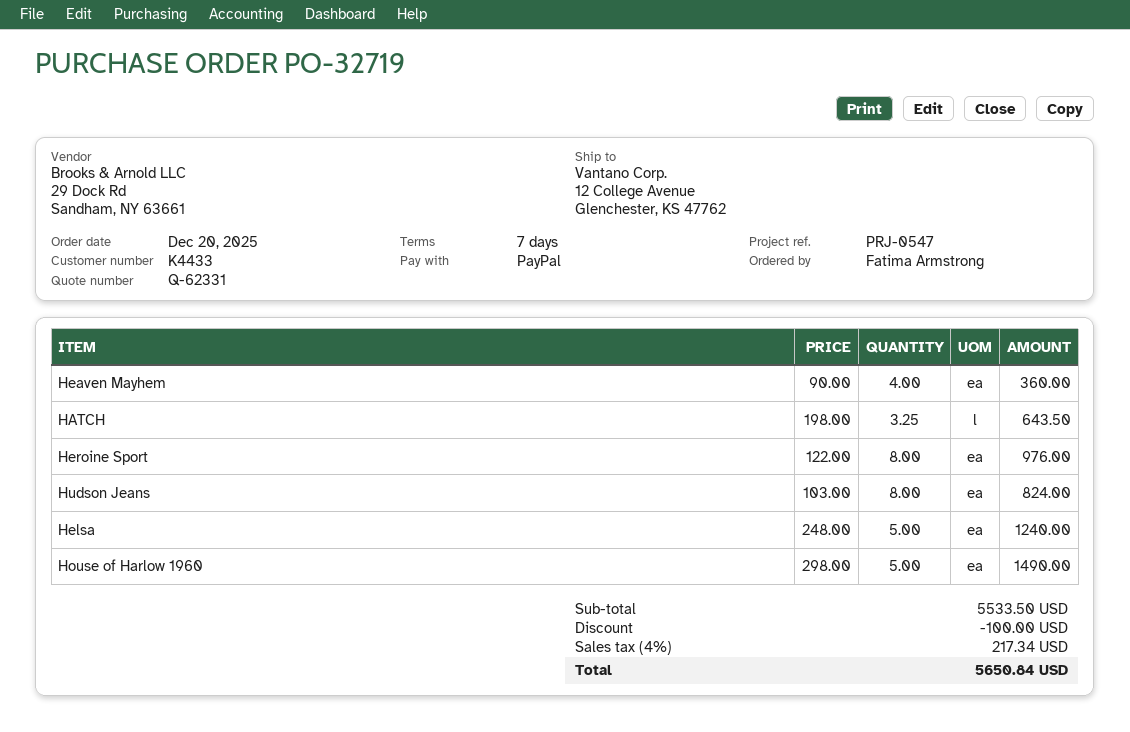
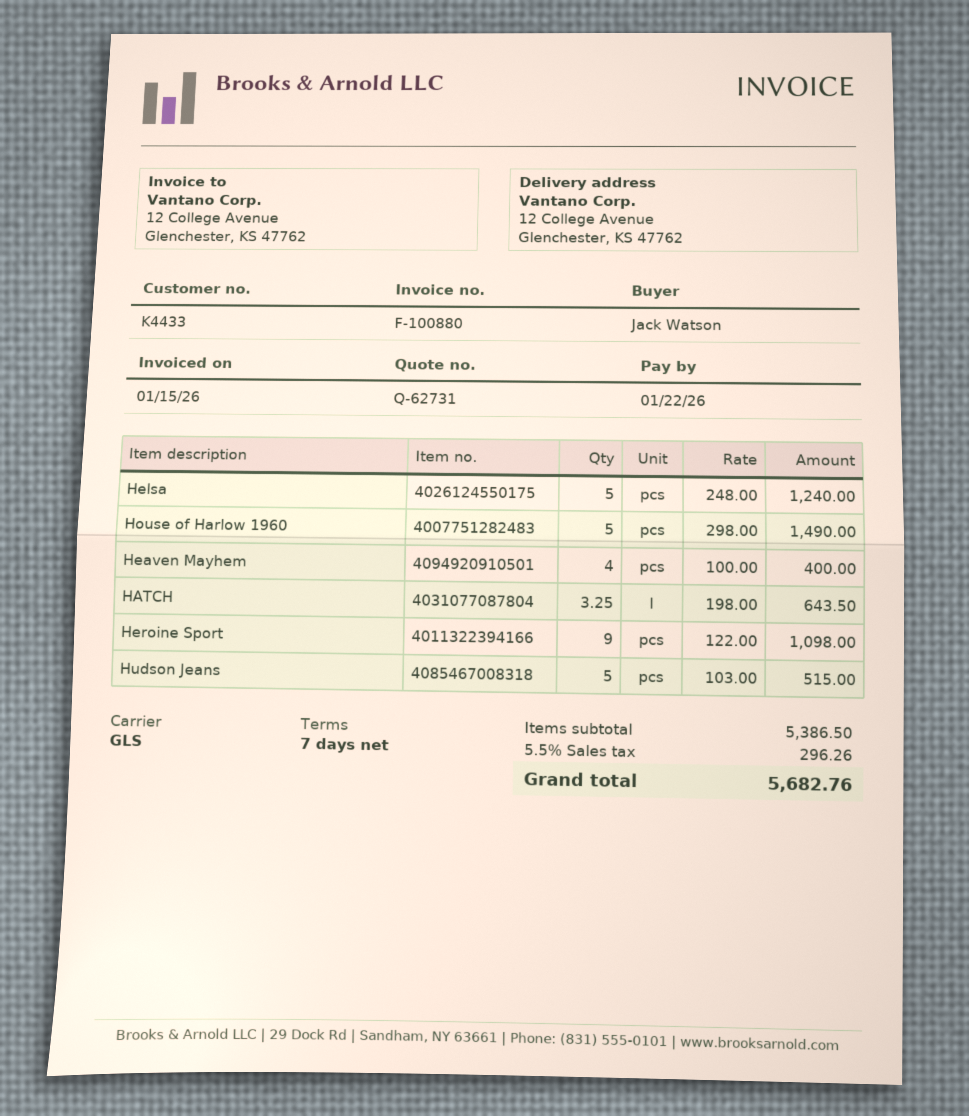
quote number: Q-62331 -> Q-62731
ordered by: Fatima Armstrong -> Jack Watson
Heaven Mayhem: 4 x 90.00 = 360.00 -> 4 x 100.00 = 400.00
Heroine Sport: 8 x 122.00 = 976.00 -> 9 x 122.00 = 1098.00
Hudson Jeans: 8 x 103.00 = 824.00 -> 5 x 103.00 = 515.00
subtotal: 5533.50 -> 5386.50
discount: 100.00 -> none
tax: 4% = 217.34 -> 5.5% = 296.26
total: 5650.84 -> 5682.76

